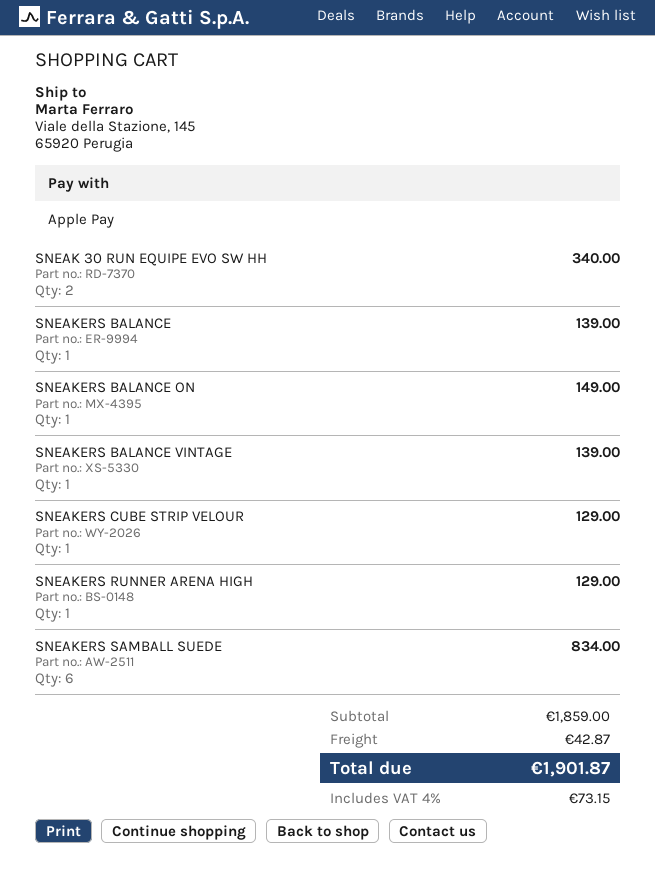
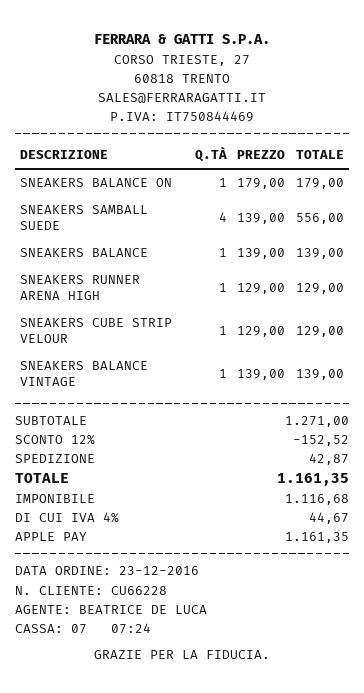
SNEAK 30 RUN EQUIPE EVO SW HH: 2 for 340.00 -> none
SNEAKERS BALANCE ON: 1 for 149.00 -> 1 for 179.00
SNEAKERS SAMBALL SUEDE: 6 for 834.00 -> 4 for 556.00
subtotal: 1859.00 -> 1271.00
discount: none -> 12% = 152.52
tax: 4% = 73.15 -> 4% = 44.67
total: 1901.87 -> 1161.35

